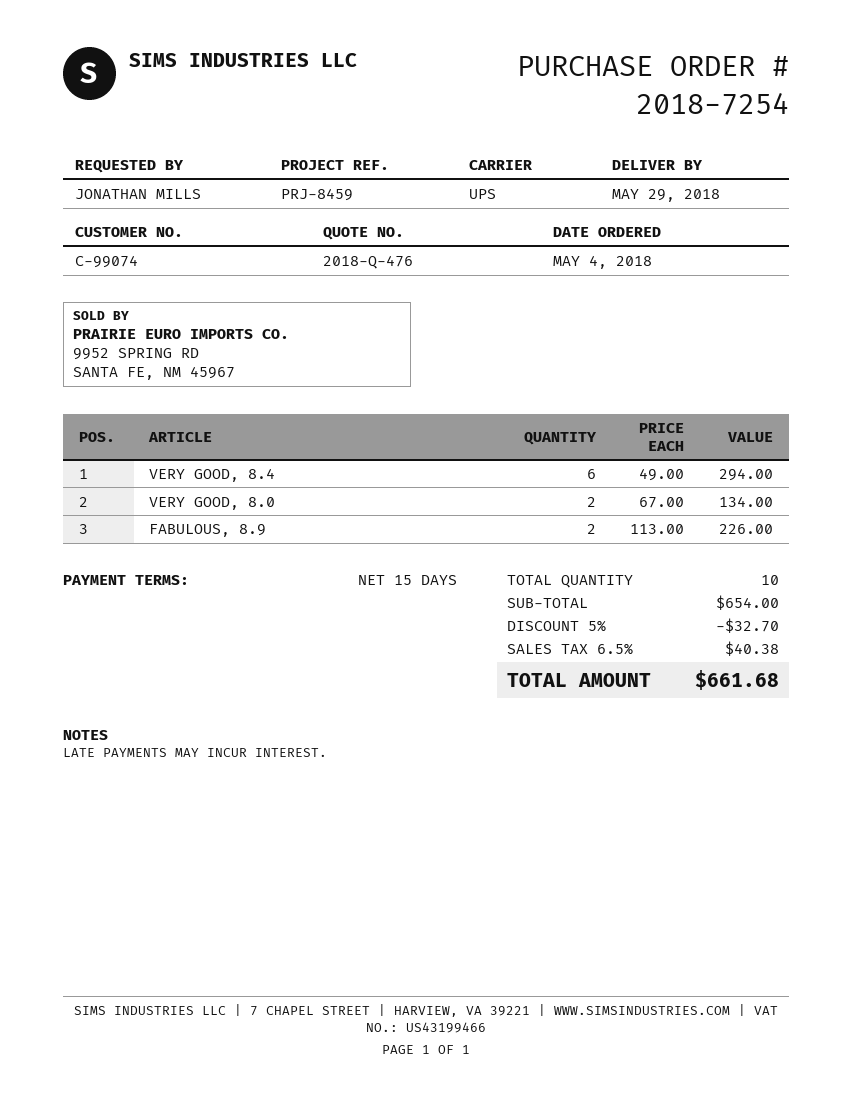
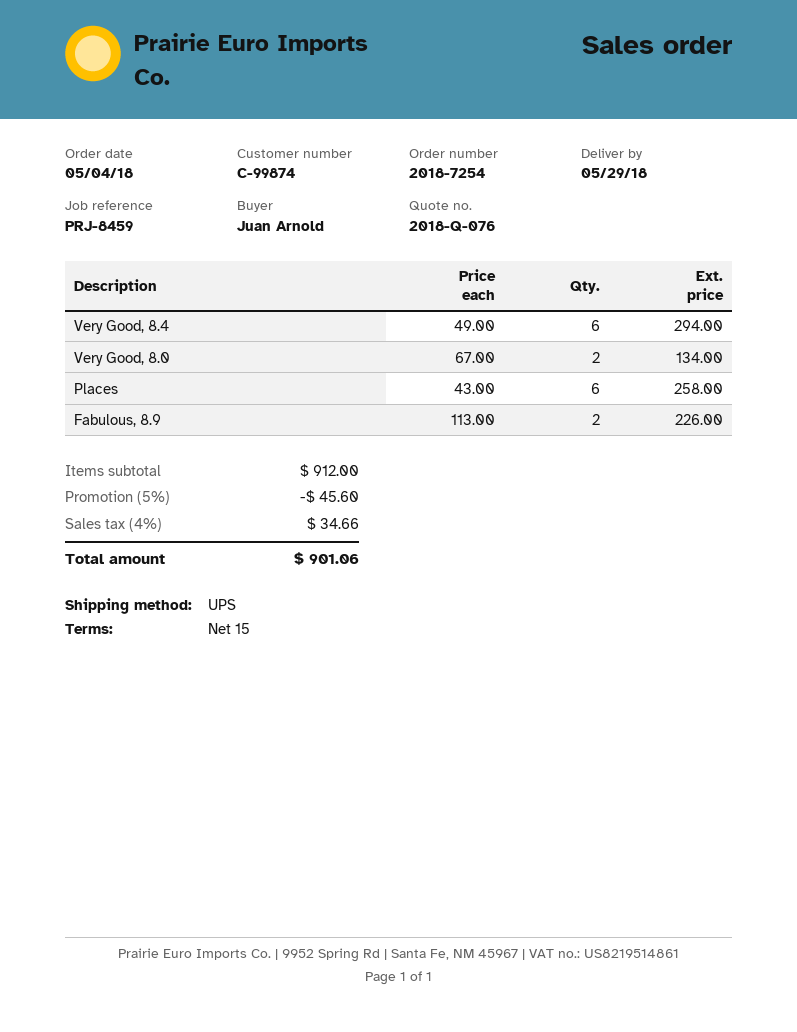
quote number: 2018-Q-476 -> 2018-Q-076
customer number: C-99074 -> C-99874
ordered by: JONATHAN MILLS -> Juan Arnold
Places: none -> 6 x 43.00 = 258.00
subtotal: 654.00 -> 912.00
discount: 5% = 32.70 -> 5% = 45.60
tax: 6.5% = 40.38 -> 4% = 34.66
total: 661.68 -> 901.06

